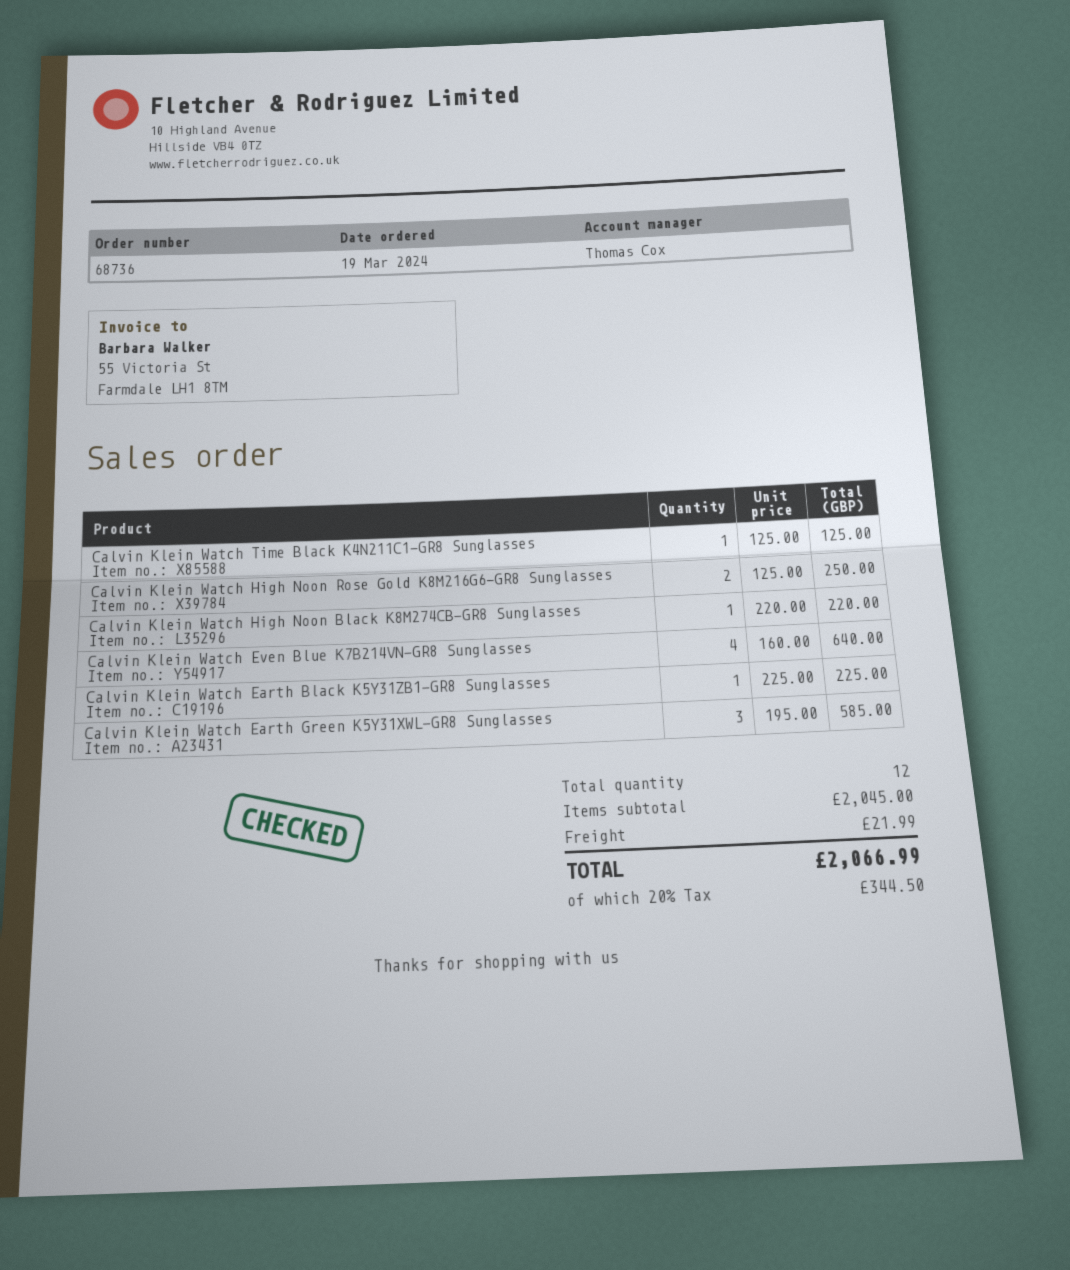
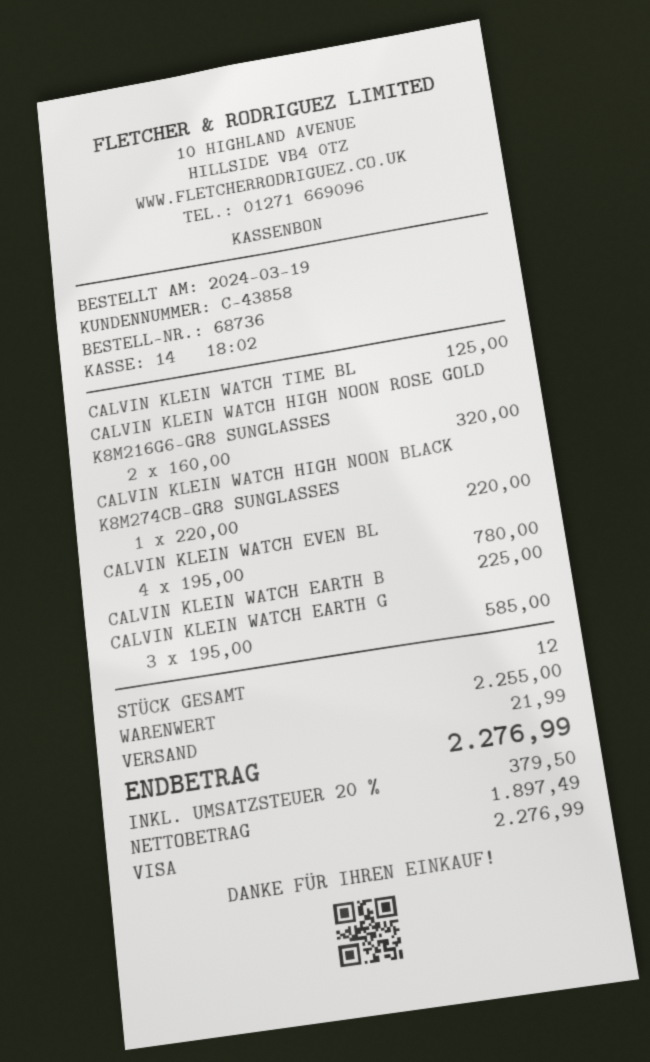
Calvin Klein Watch High Noon Rose Gold K8M216G6-GR8 Sunglasses: 2 x 125.00 = 250.00 -> 2 x 160.00 = 320.00
Calvin Klein Watch Even Blue K7B214VN-GR8 Sunglasses: 4 x 160.00 = 640.00 -> 4 x 195.00 = 780.00
subtotal: 2045.00 -> 2255.00
tax: 20% = 344.50 -> 20% = 379.50
total: 2066.99 -> 2276.99

